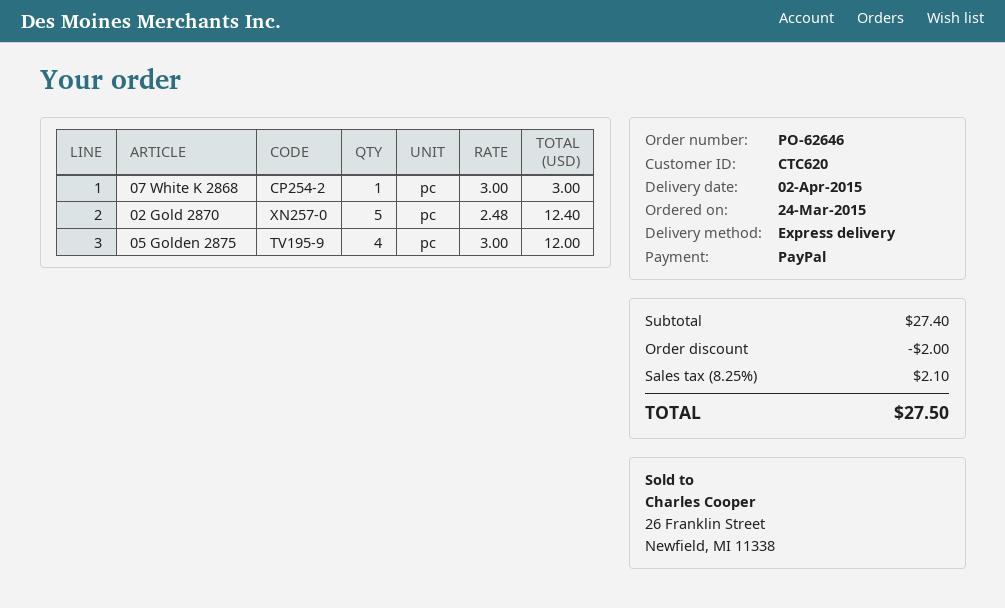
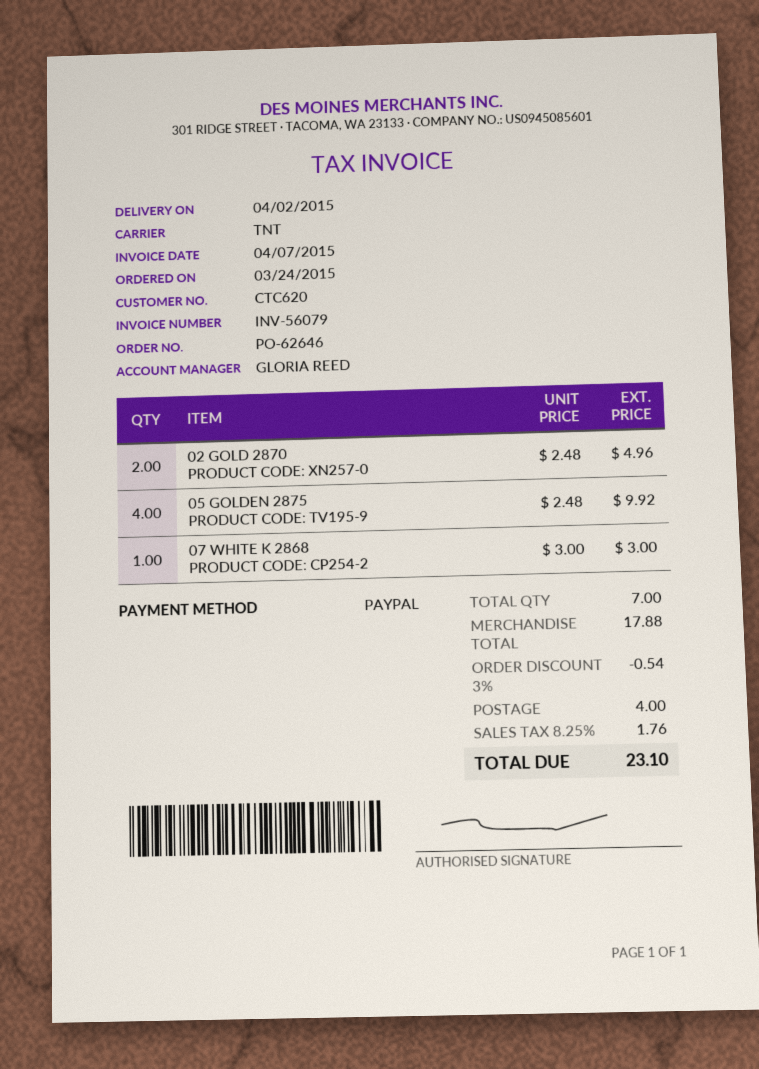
shipping method: express -> TNT
02 Gold 2870: 5 x 2.48 = 12.40 -> 2 x 2.48 = 4.96
05 Golden 2875: 4 x 3.00 = 12.00 -> 4 x 2.48 = 9.92
subtotal: 27.40 -> 17.88
discount: 2.00 -> 0.54
shipping: none -> 4.00
tax: 8.25% = 2.10 -> 8.25% = 1.76
total: 27.50 -> 23.10

